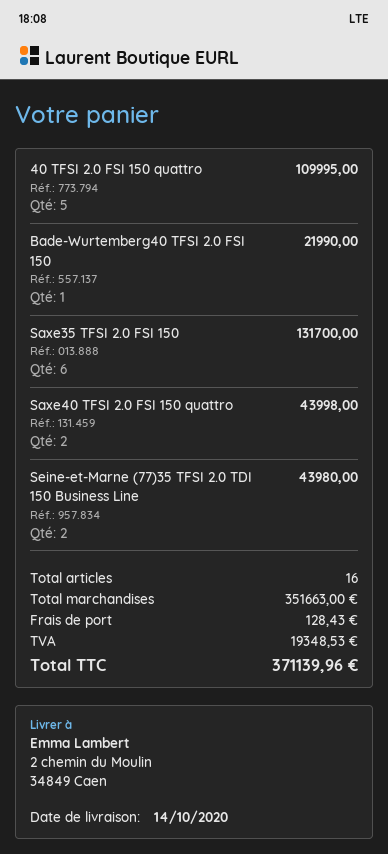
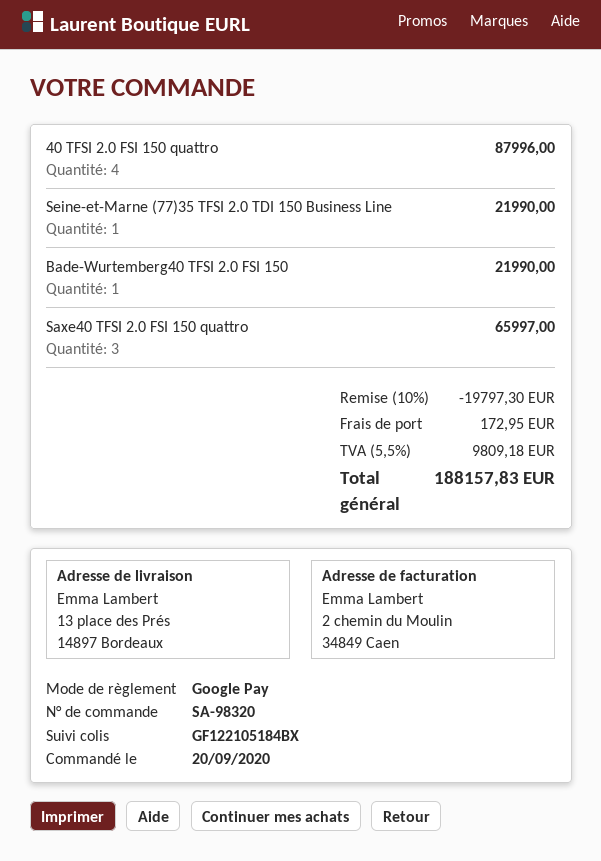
ship to: 2 chemin du Moulin, 34849 Caen -> 13 place des Prés, 14897 Bordeaux
40 TFSI 2.0 FSI 150 quattro: 5 for 109995.00 -> 4 for 87996.00
Saxe35 TFSI 2.0 FSI 150: 6 for 131700.00 -> none
Saxe40 TFSI 2.0 FSI 150 quattro: 2 for 43998.00 -> 3 for 65997.00
Seine-et-Marne (77)35 TFSI 2.0 TDI 150 Business Line: 2 for 43980.00 -> 1 for 21990.00
discount: none -> 10% = 19797.30
shipping: 128.43 -> 172.95
tax: 19348.53 -> 9809.18
total: 371139.96 -> 188157.83

